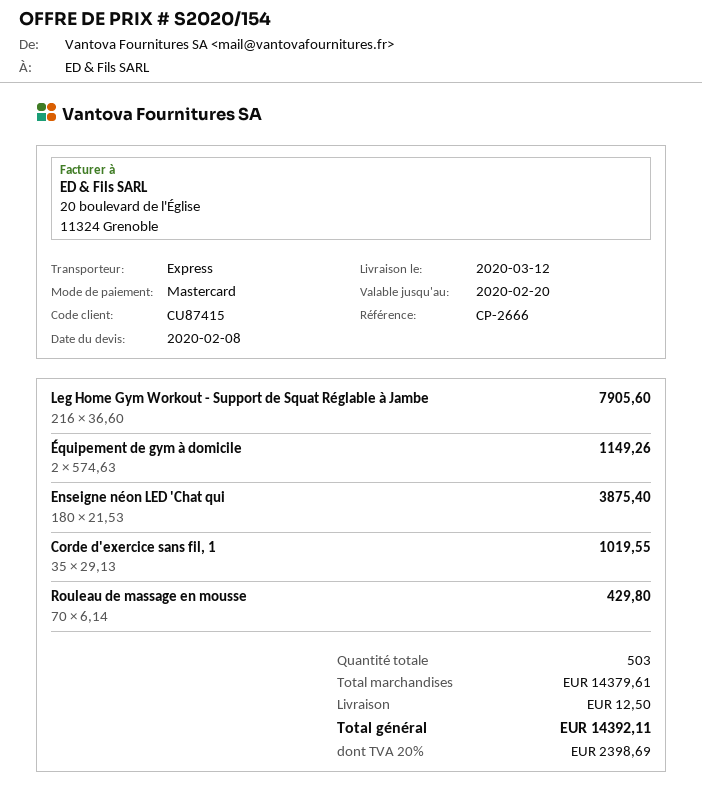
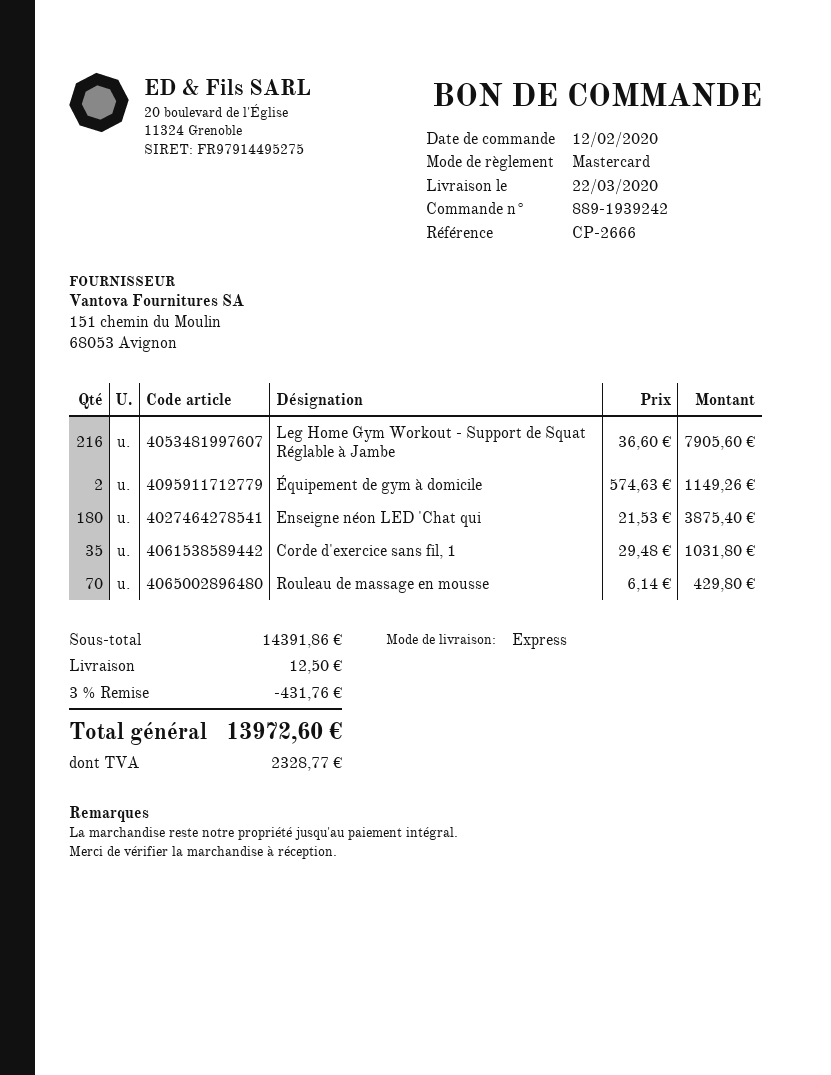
delivery date: 2020-03-12 -> 2020-03-22
Corde d'exercice sans fil, 1: 35 x 29.13 = 1019.55 -> 35 x 29.48 = 1031.80
subtotal: 14379.61 -> 14391.86
discount: none -> 3% = 431.76
tax: 2398.69 -> 2328.77
total: 14392.11 -> 13972.60

